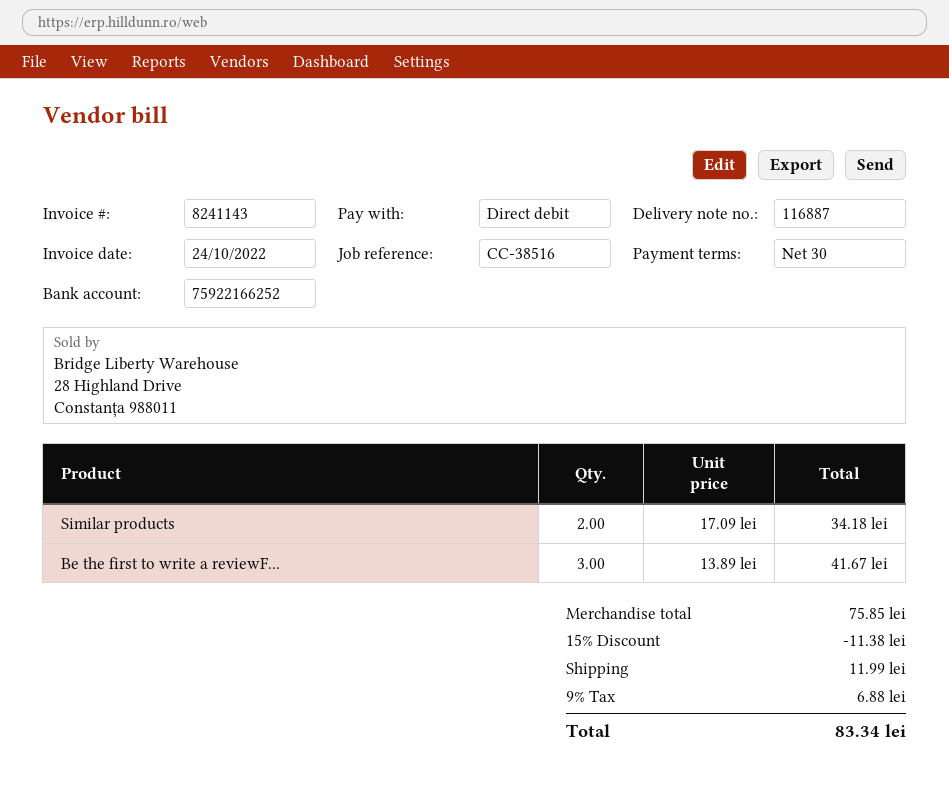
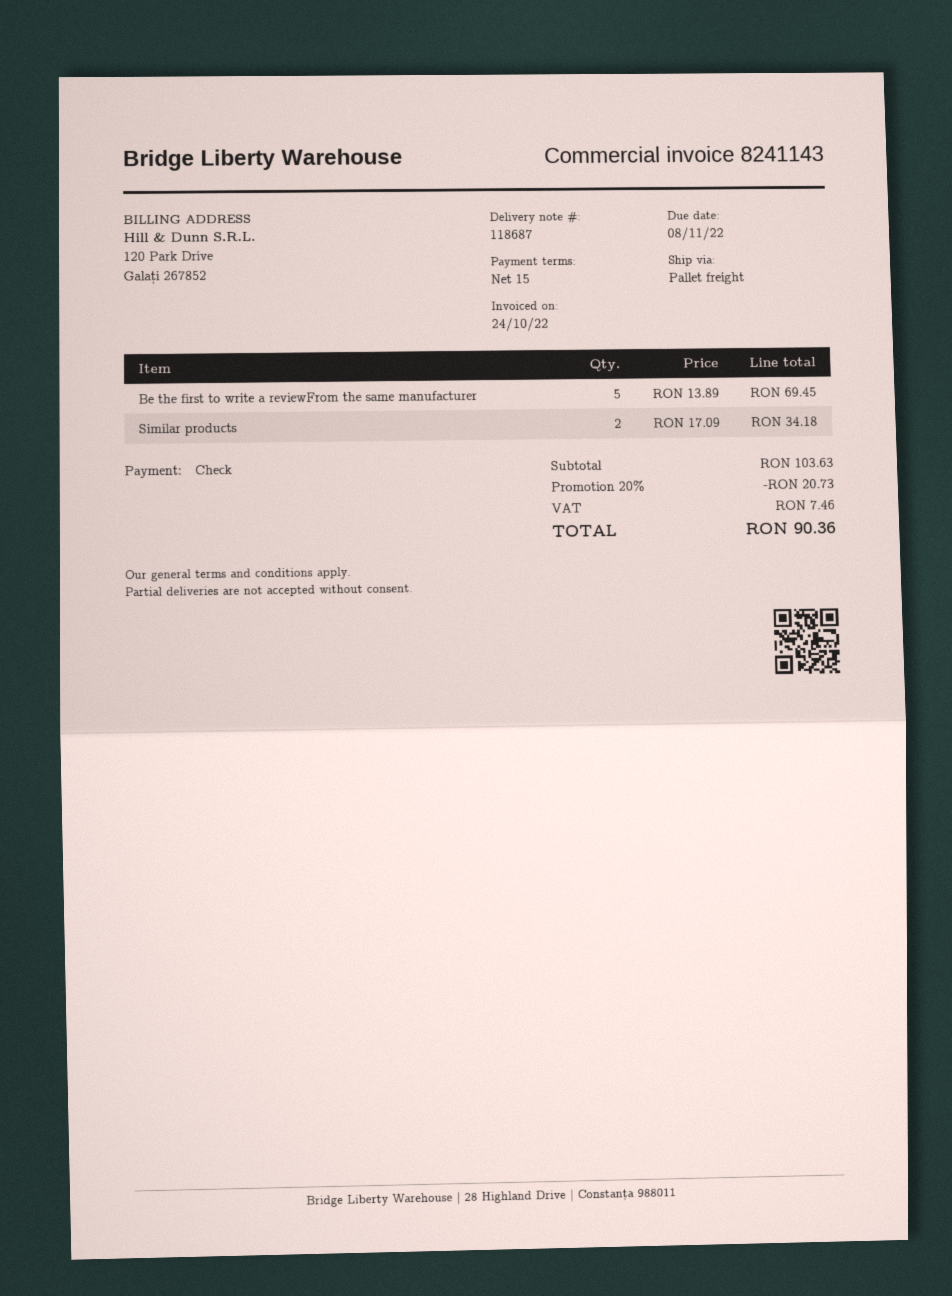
delivery note number: 116887 -> 118687
payment terms: 30 days -> 15 days
payment method: direct debit -> cheque
Be the first to write a reviewF...: 3 x 13.89 = 41.67 -> 5 x 13.89 = 69.45
subtotal: 75.85 -> 103.63
discount: 15% = 11.38 -> 20% = 20.73
shipping: 11.99 -> none
tax: 6.88 -> 7.46
total: 83.34 -> 90.36

